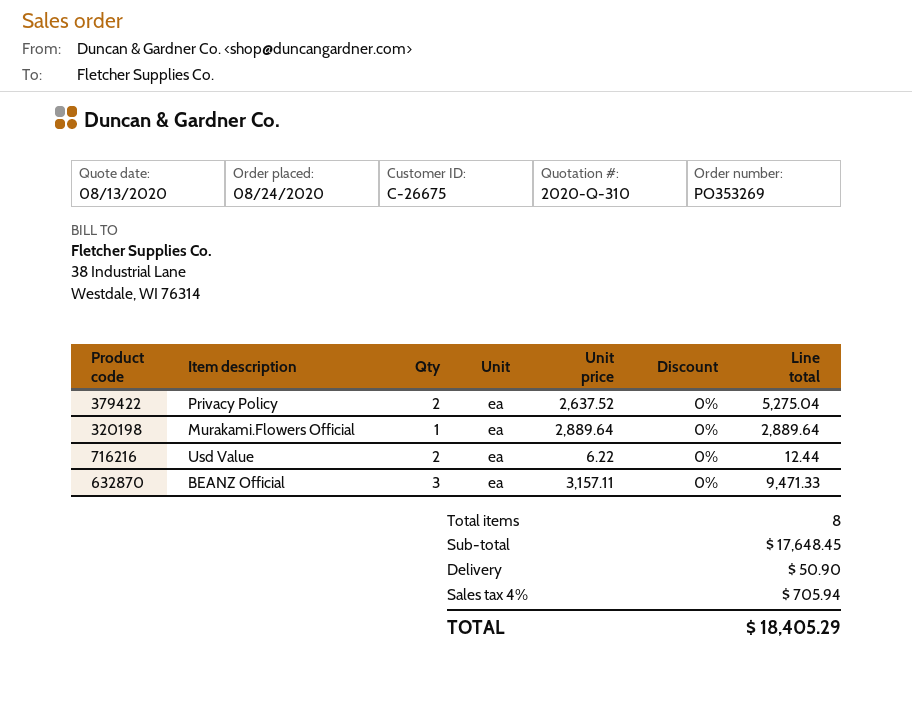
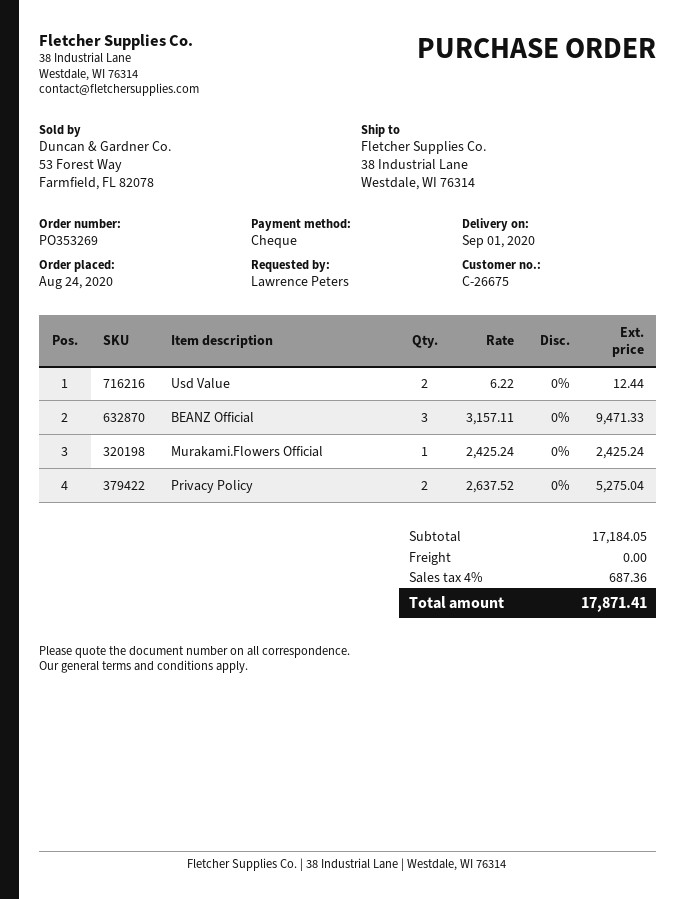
Murakami.Flowers Official: 1 x 2889.64 = 2889.64 -> 1 x 2425.24 = 2425.24
subtotal: 17648.45 -> 17184.05
shipping: 50.90 -> 0.00
tax: 4% = 705.94 -> 4% = 687.36
total: 18405.29 -> 17871.41

